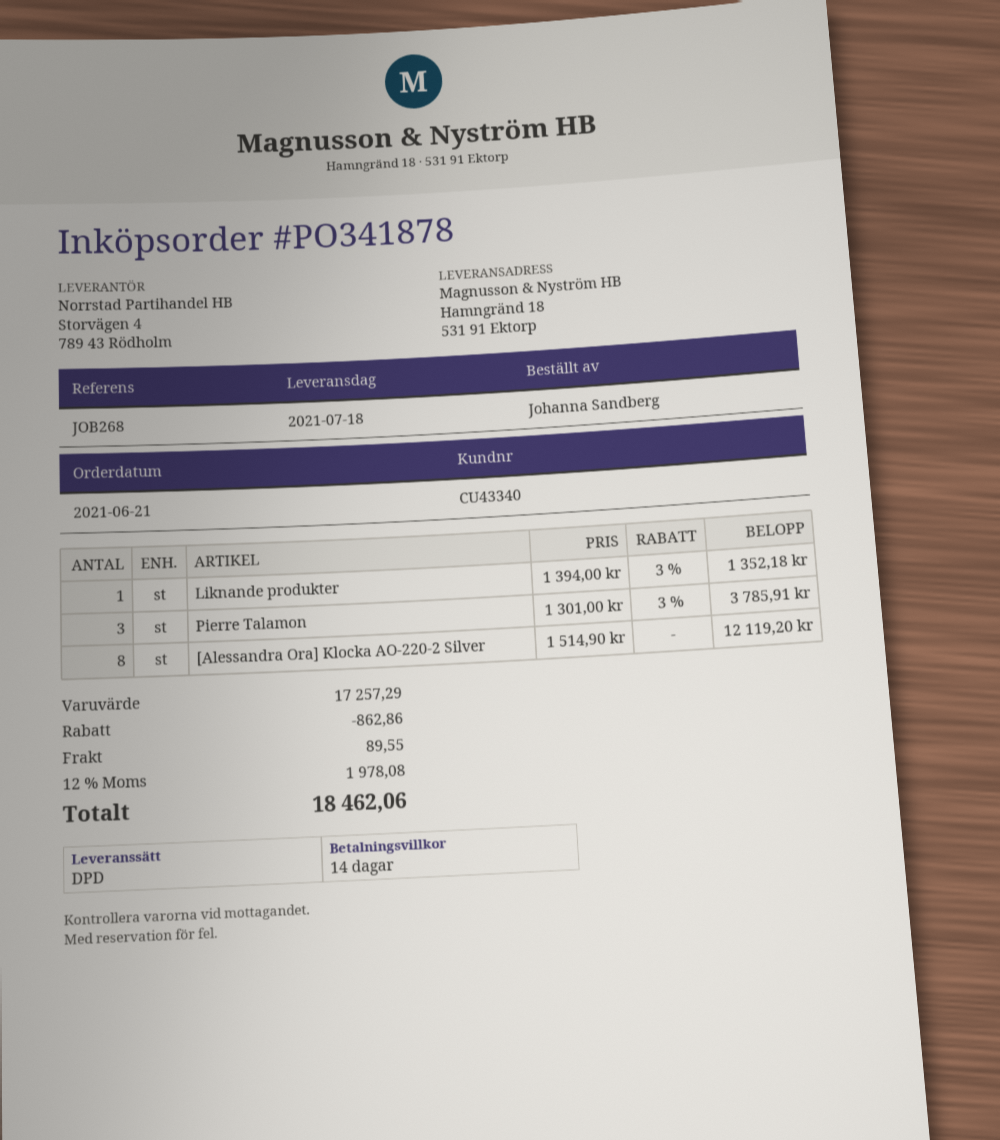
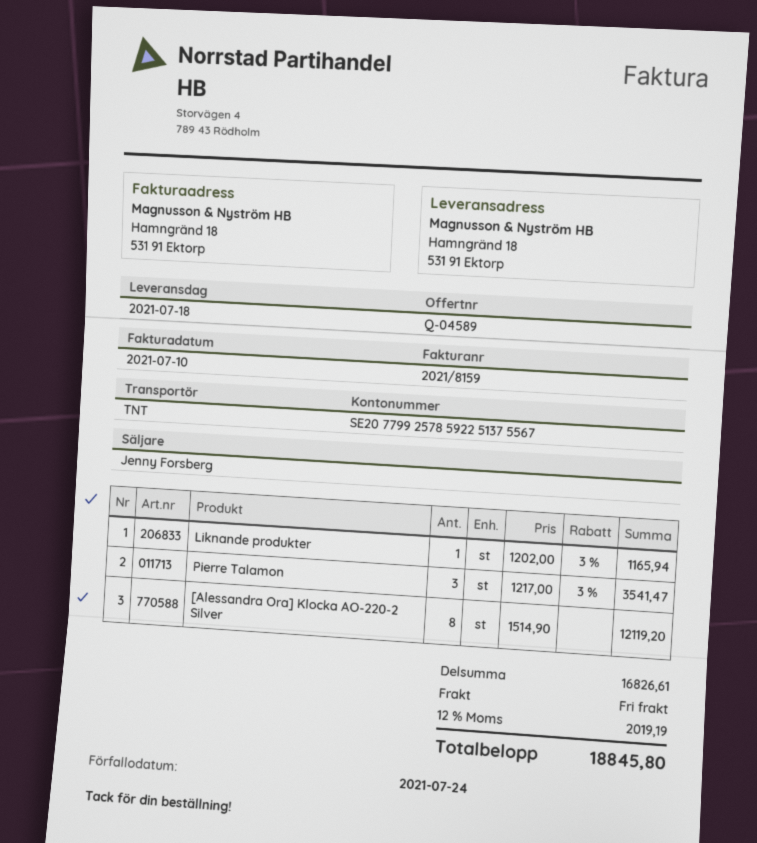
shipping method: DPD -> TNT
Liknande produkter: 1 x 1394.00 - 3% = 1352.18 -> 1 x 1202.00 - 3% = 1165.94
Pierre Talamon: 3 x 1301.00 - 3% = 3785.91 -> 3 x 1217.00 - 3% = 3541.47
subtotal: 17257.29 -> 16826.61
discount: 862.86 -> none
shipping: 89.55 -> 0.00
tax: 12% = 1978.08 -> 12% = 2019.19
total: 18462.06 -> 18845.80

